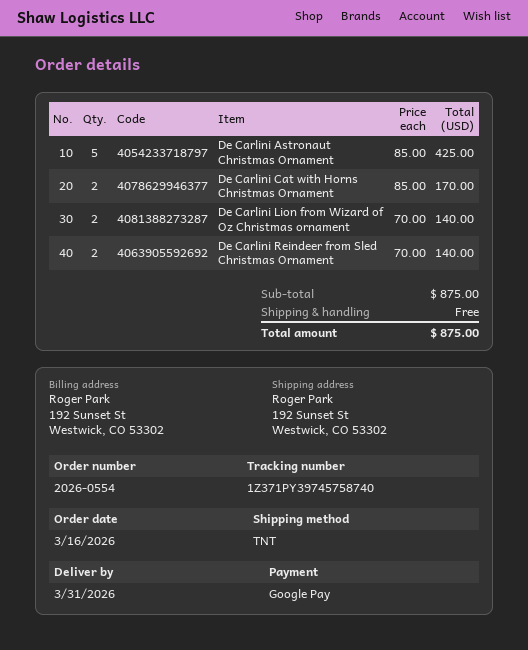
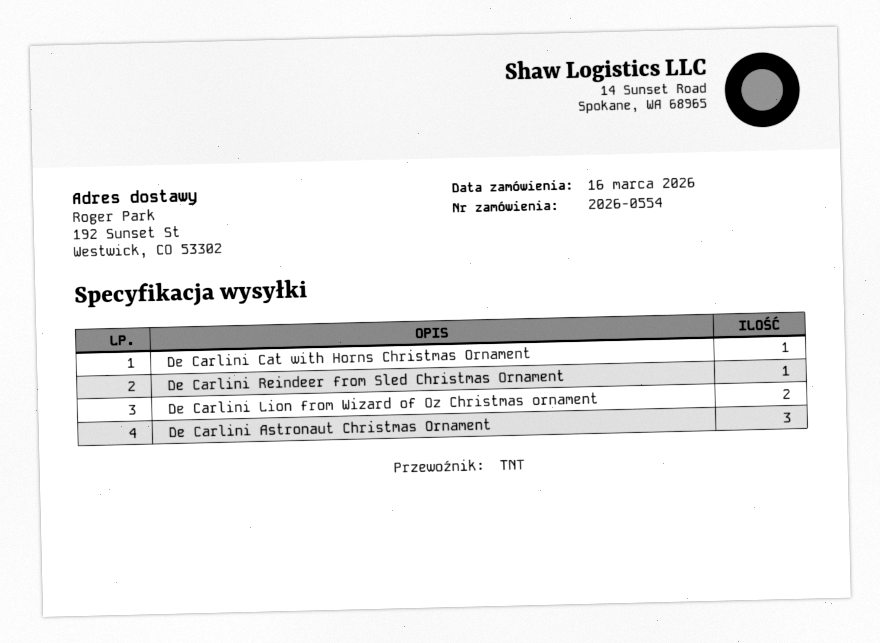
De Carlini Astronaut Christmas Ornament: 5 -> 3
De Carlini Cat with Horns Christmas Ornament: 2 -> 1
De Carlini Reindeer from Sled Christmas Ornament: 2 -> 1

